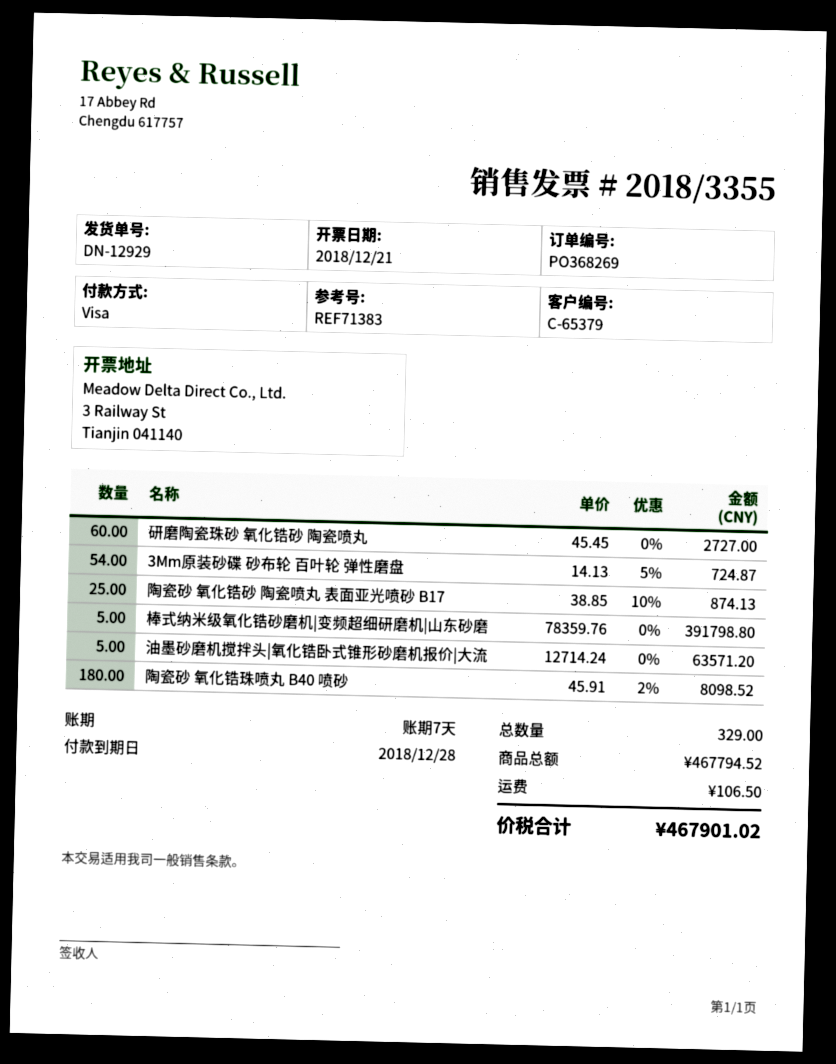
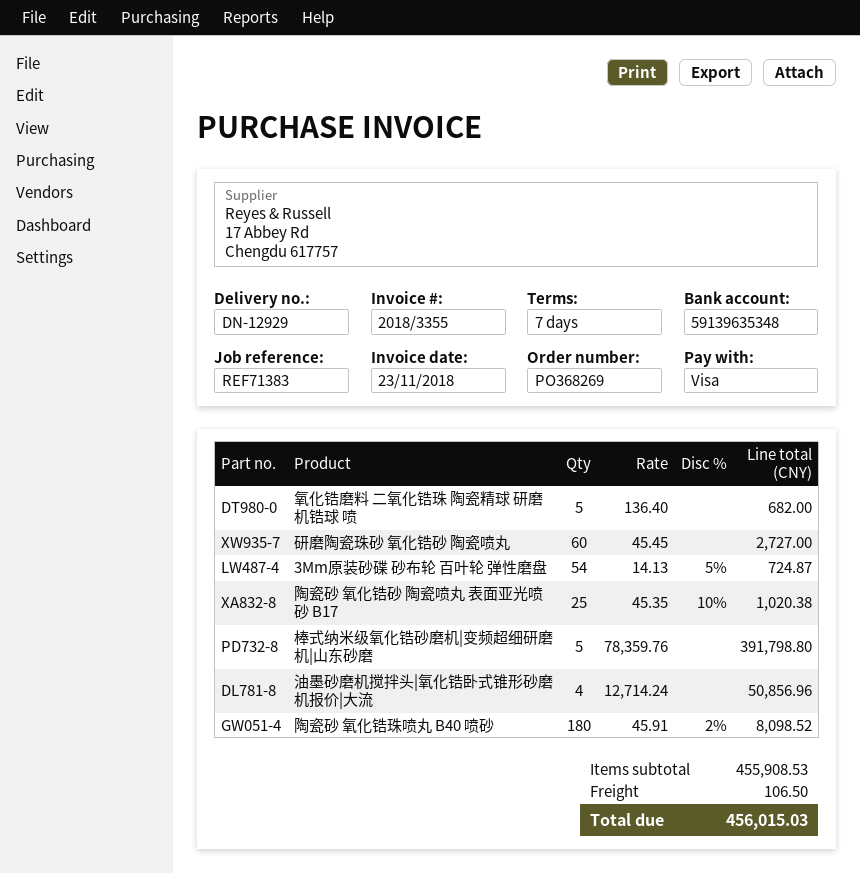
invoice date: 2018-12-21 -> 2018-11-23
陶瓷砂 氧化锆砂 陶瓷喷丸 表面亚光喷砂 B17: 25 x 38.85 - 10% = 874.13 -> 25 x 45.35 - 10% = 1020.38
油墨砂磨机搅拌头|氧化锆卧式锥形砂磨机报价|大流: 5 x 12714.24 = 63571.20 -> 4 x 12714.24 = 50856.96
氧化锆磨料 二氧化锆珠 陶瓷精球 研磨机锆球 喷: none -> 5 x 136.40 = 682.00
subtotal: 467794.52 -> 455908.53
total: 467901.02 -> 456015.03

